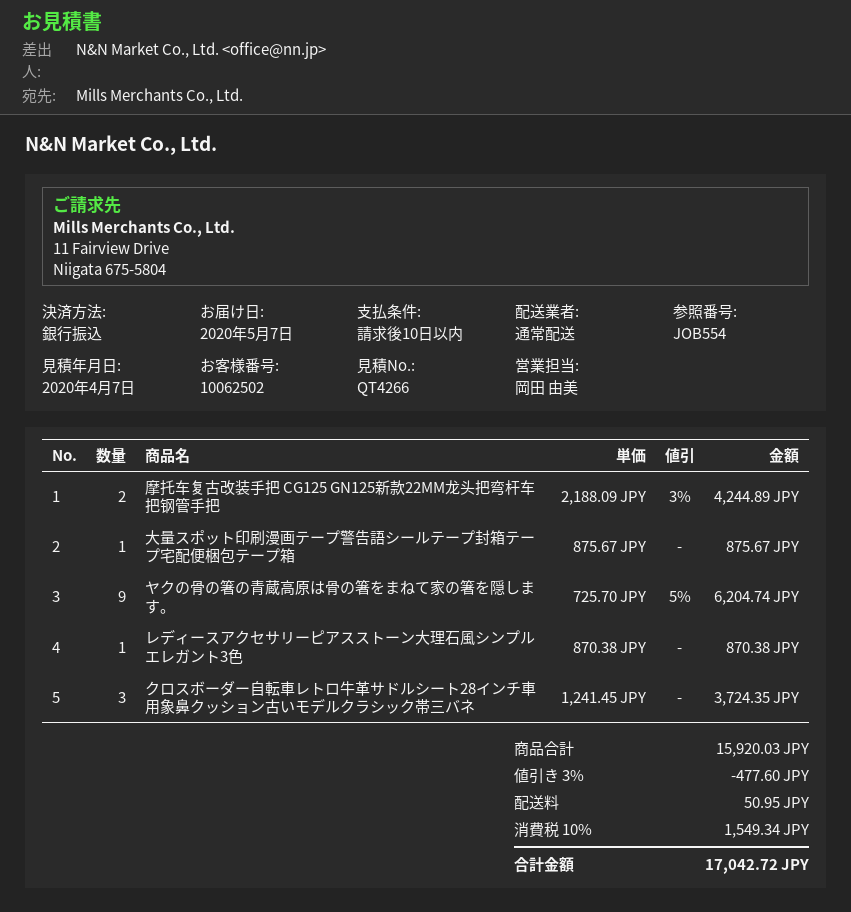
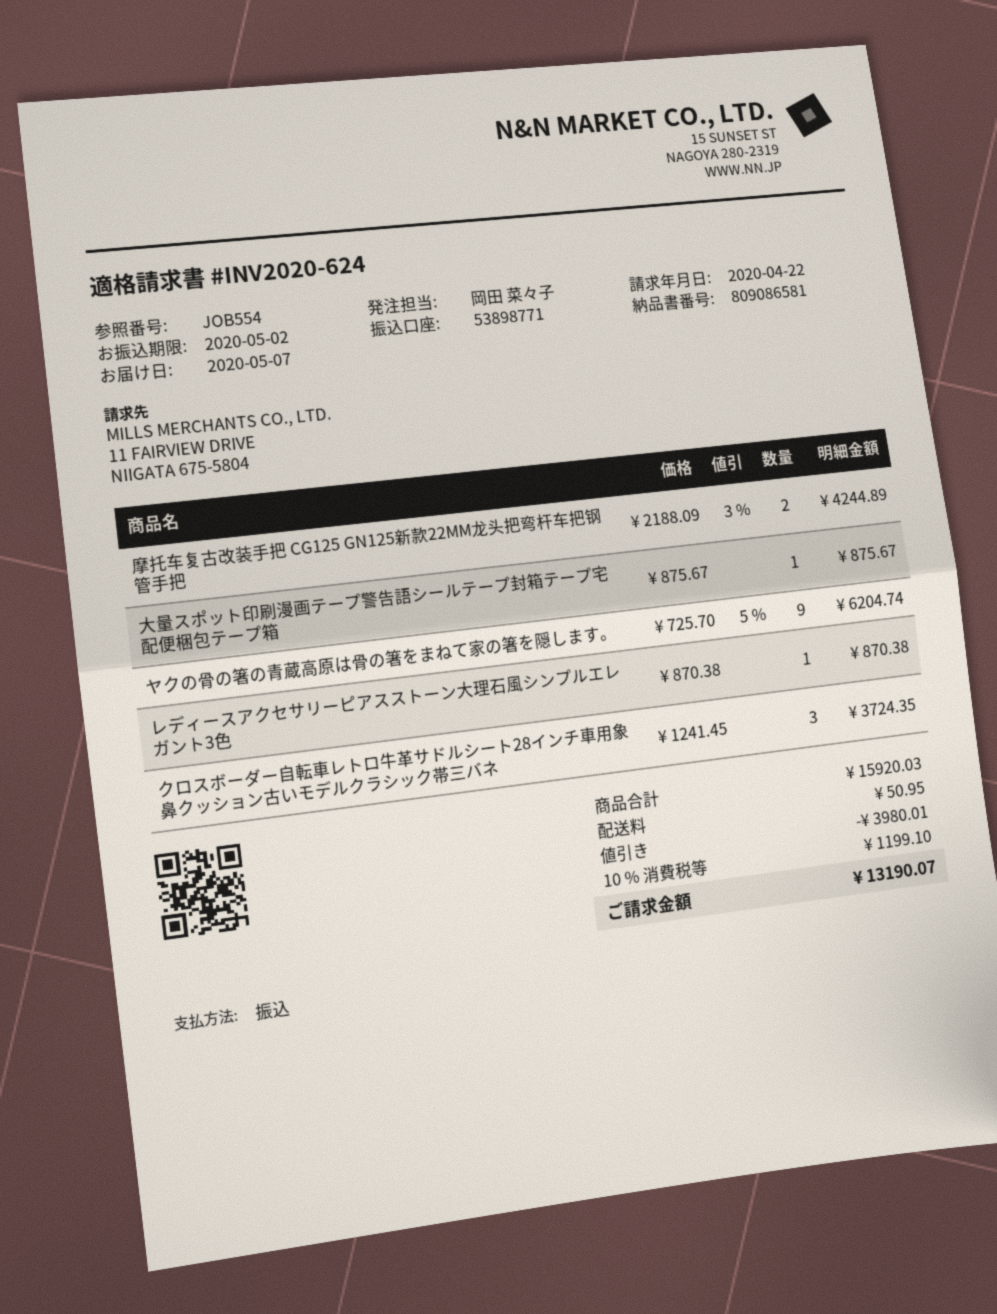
discount: 477.60 -> 3980.01
tax: 10% = 1549.34 -> 10% = 1199.10
total: 17042.72 -> 13190.07

